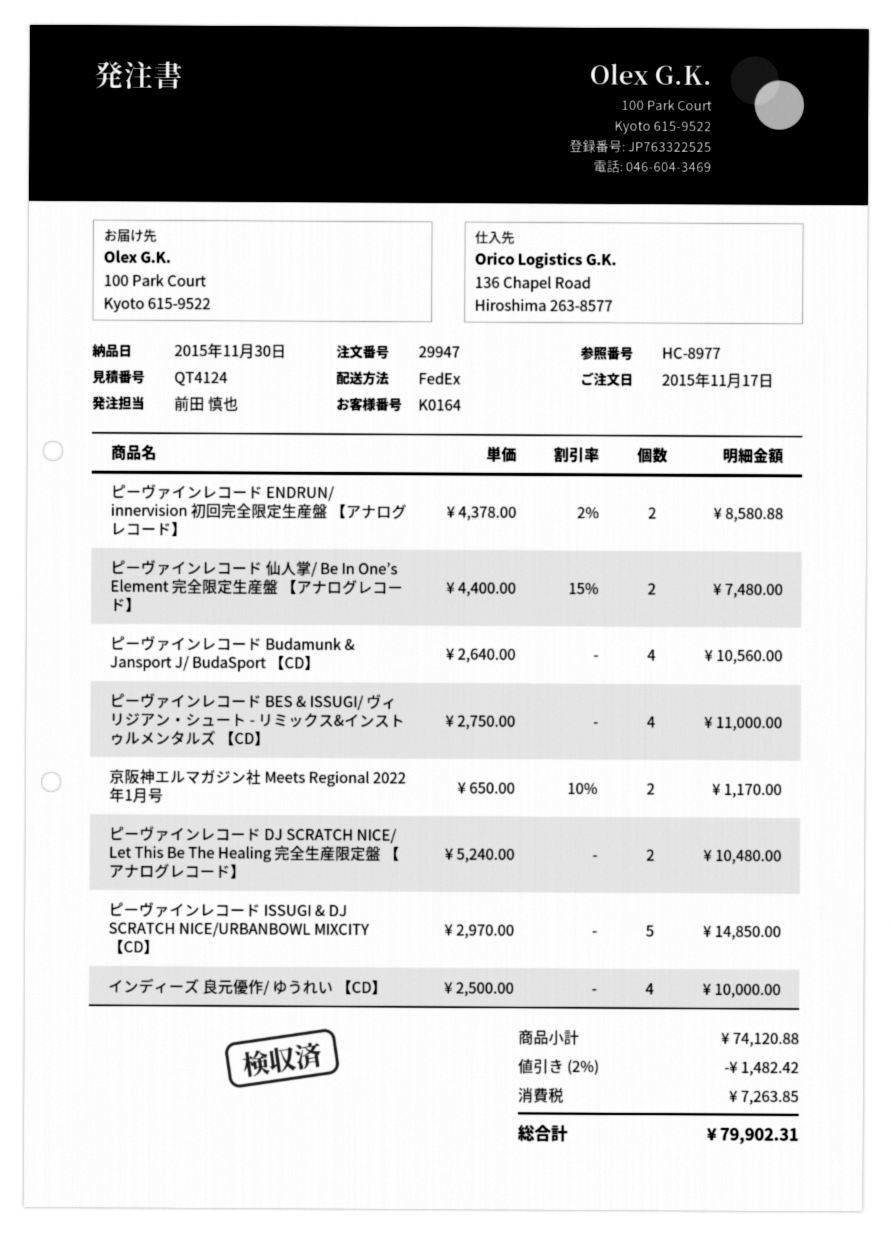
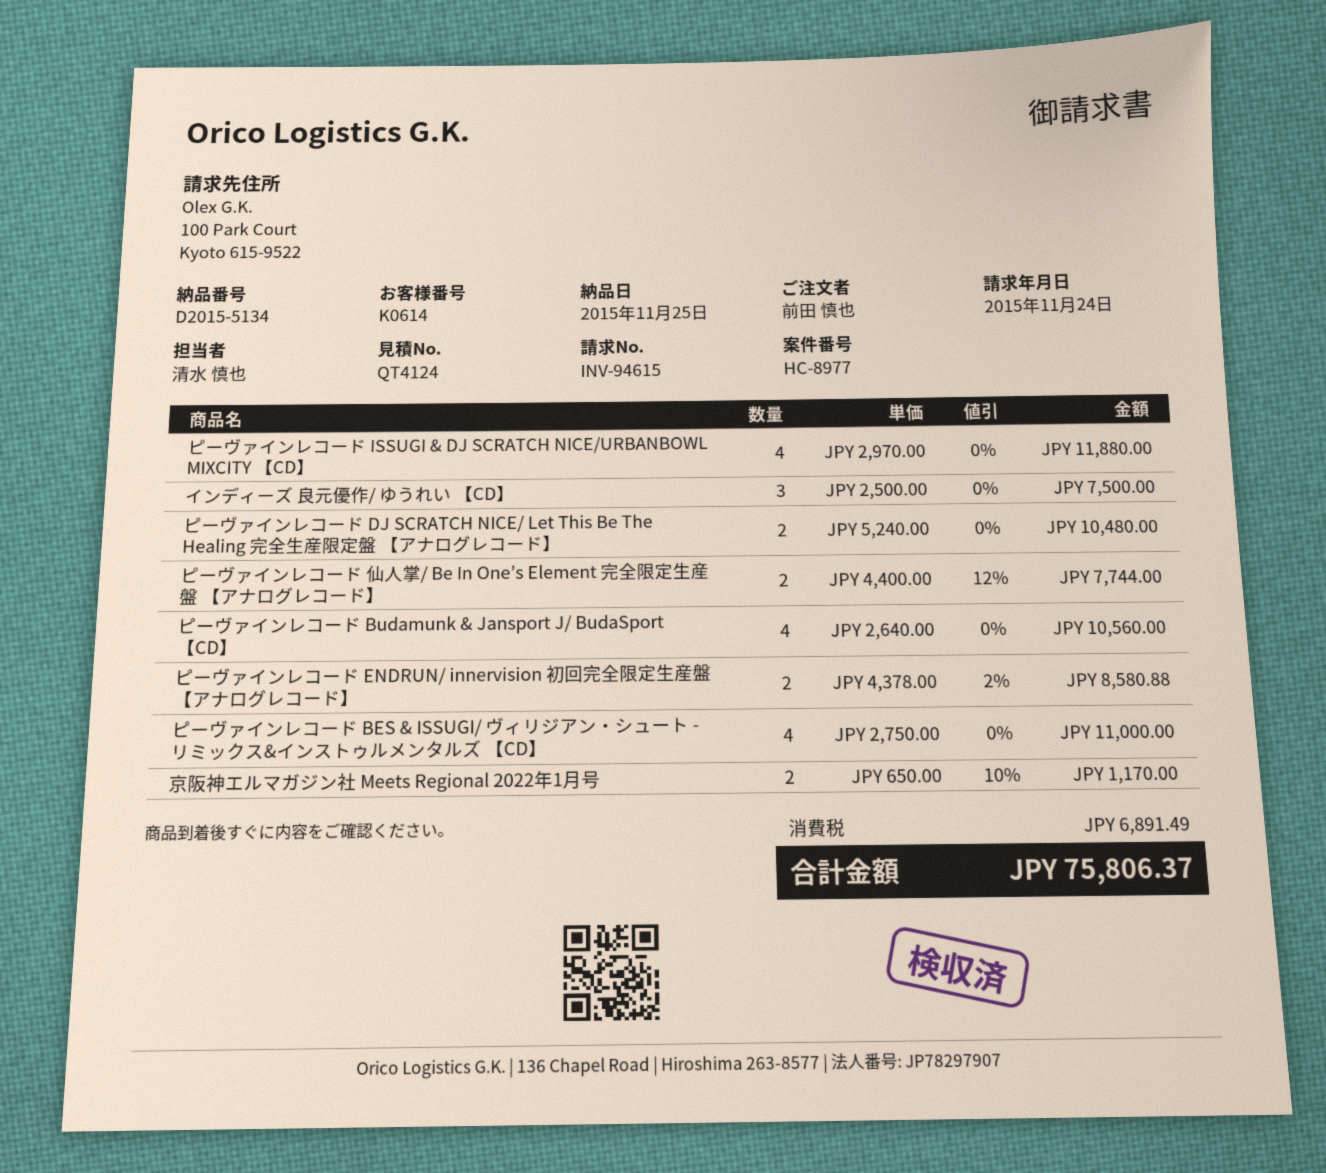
delivery date: 2015-11-30 -> 2015-11-25
customer number: K0164 -> K0614
ピーヴァインレコード 仙人掌/ Be In One’s Element 完全限定生産盤 【アナログレコード】: 2 x 4400.00 - 15% = 7480.00 -> 2 x 4400.00 - 12% = 7744.00
ピーヴァインレコード ISSUGI & DJ SCRATCH NICE/URBANBOWL MIXCITY 【CD】: 5 x 2970.00 = 14850.00 -> 4 x 2970.00 = 11880.00
インディーズ 良元優作/ ゆうれい 【CD】: 4 x 2500.00 = 10000.00 -> 3 x 2500.00 = 7500.00
discount: 2% = 1482.42 -> none
tax: 7263.85 -> 6891.49
total: 79902.31 -> 75806.37

